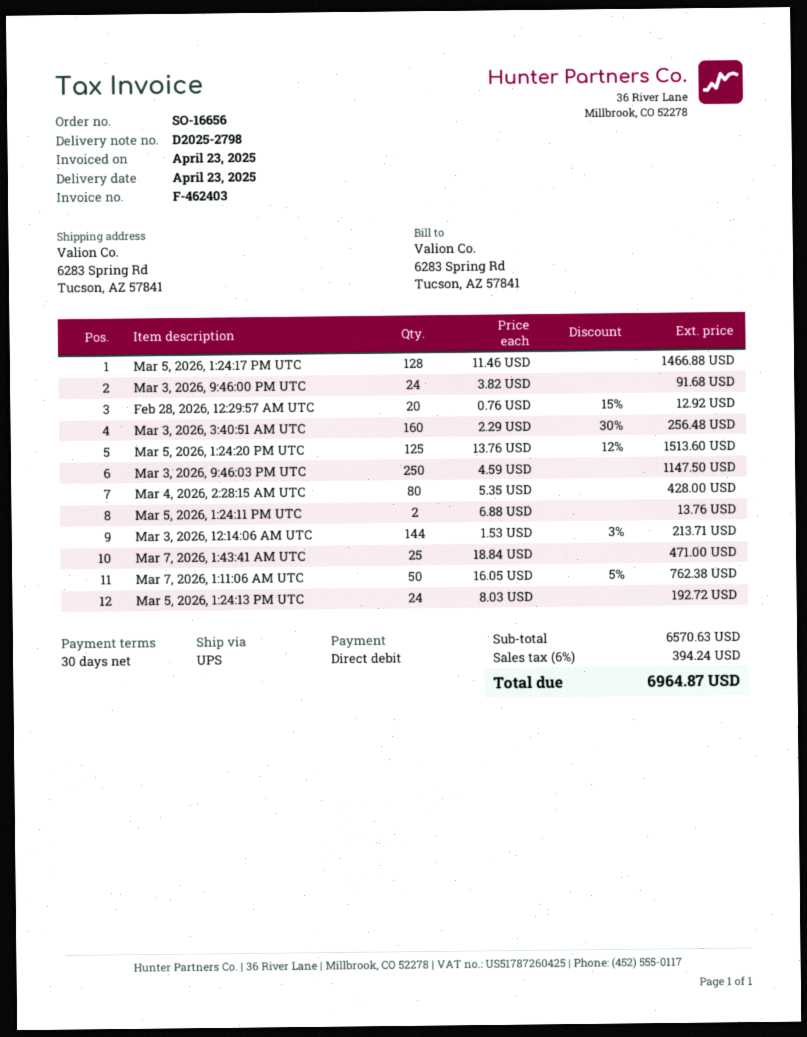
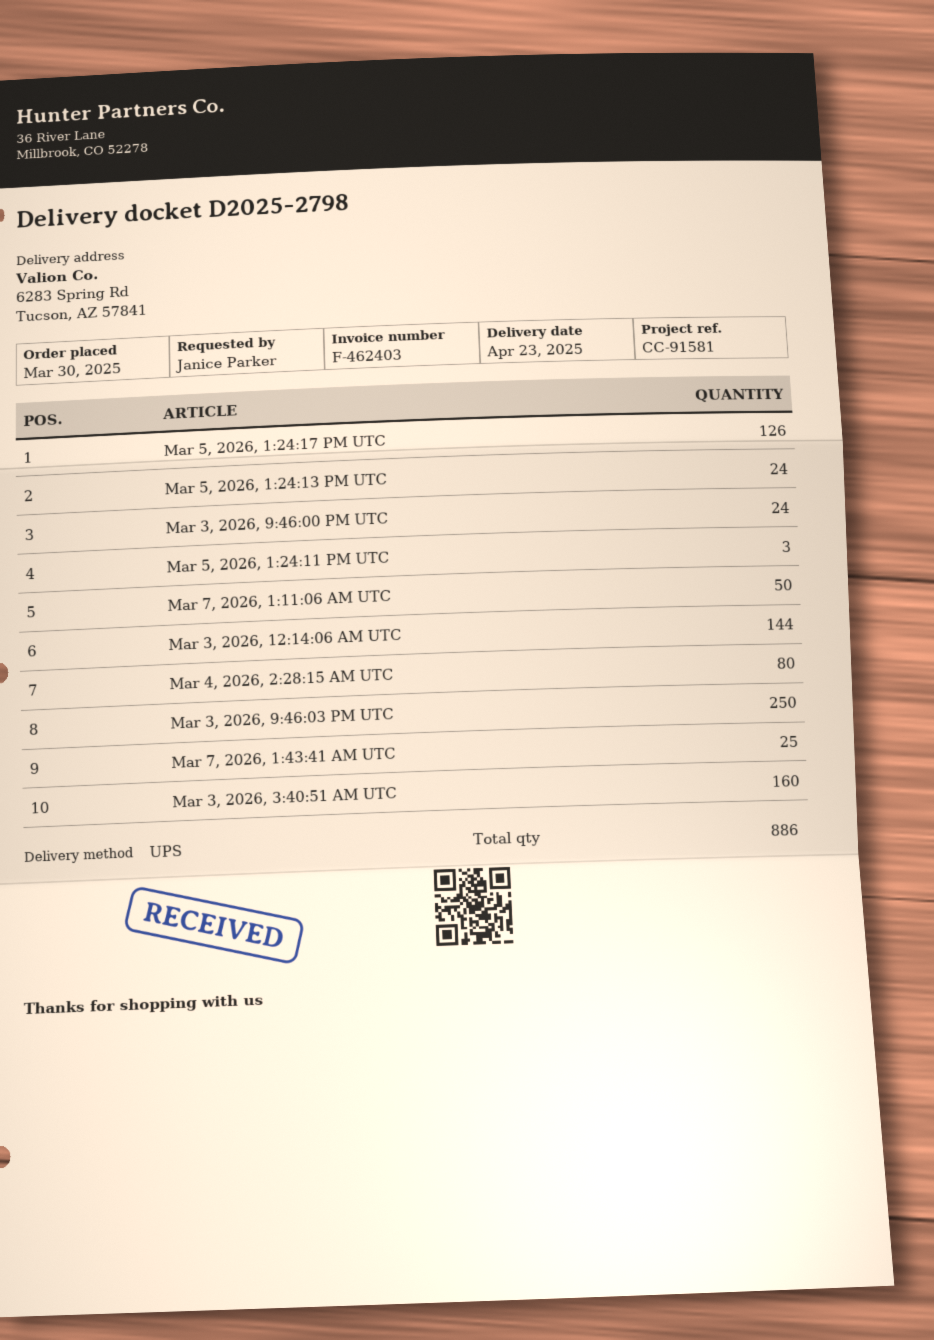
Mar 5, 2026, 1:24:17 PM UTC: 128 -> 126
Feb 28, 2026, 12:29:57 AM UTC: 20 -> none
Mar 5, 2026, 1:24:20 PM UTC: 125 -> none
Mar 5, 2026, 1:24:11 PM UTC: 2 -> 3

